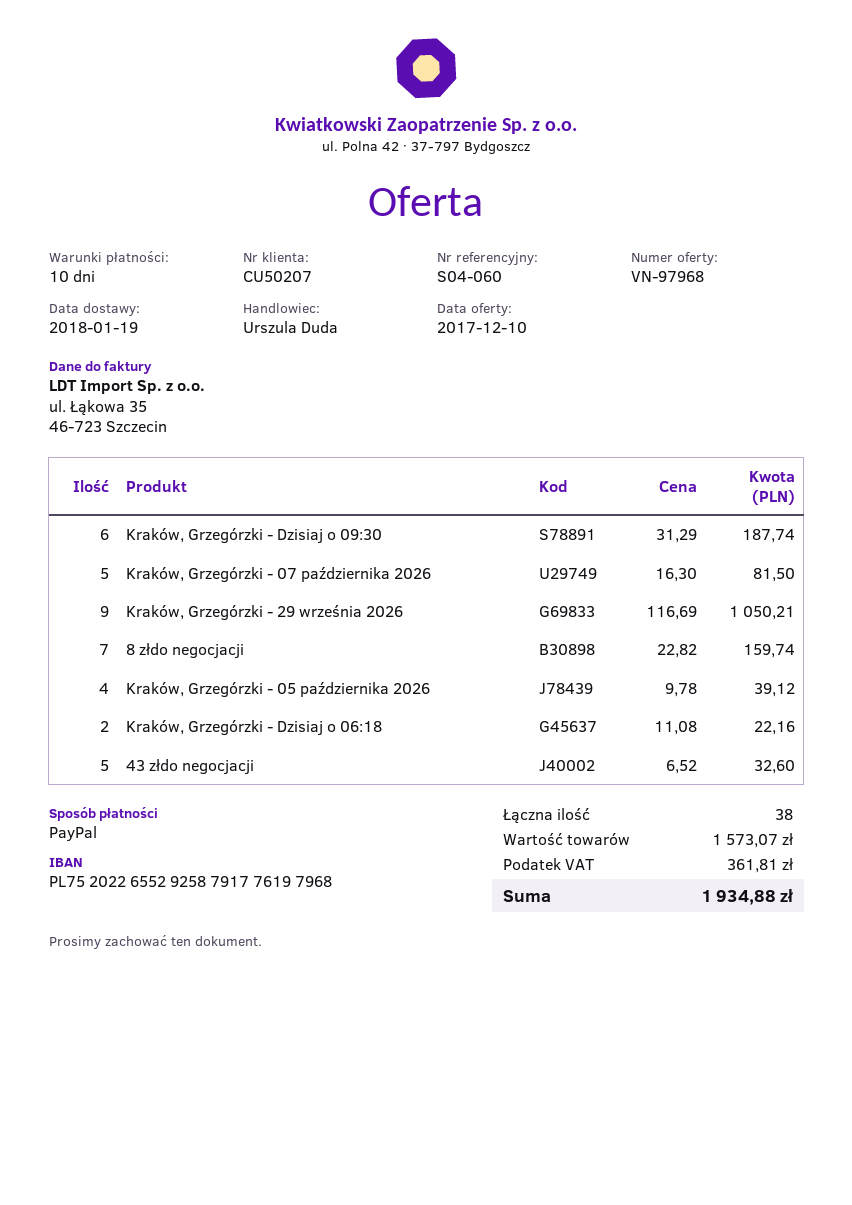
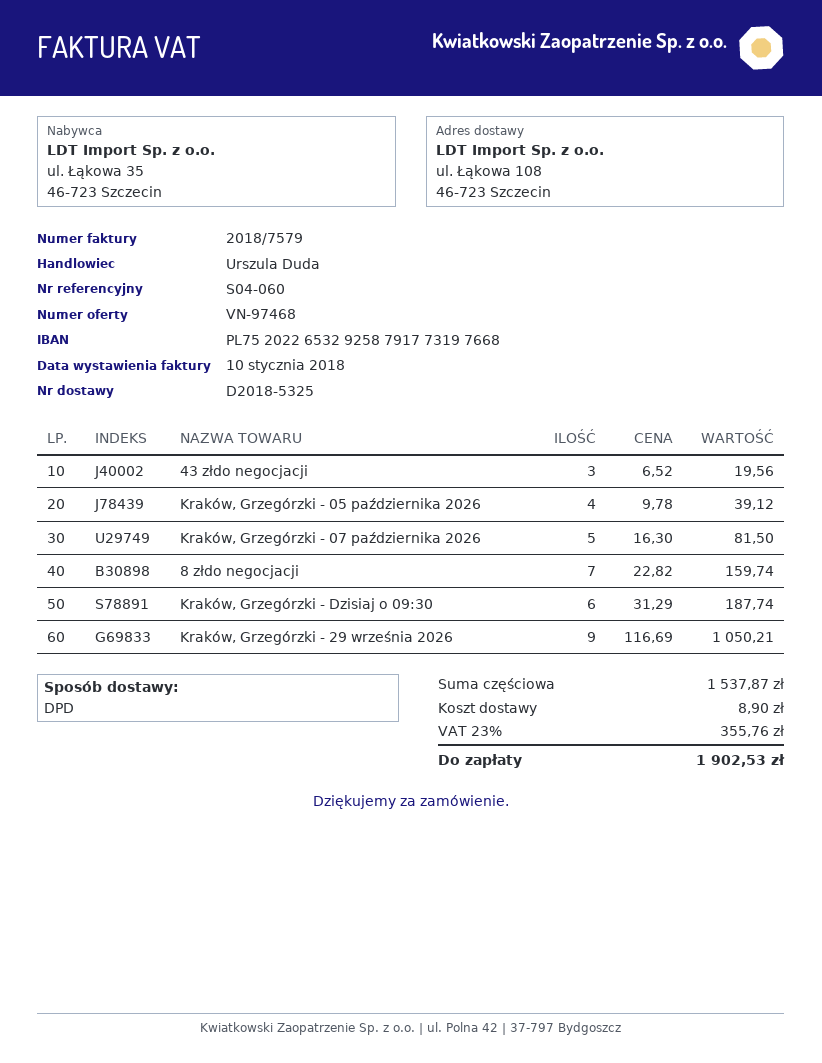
quote number: VN-97968 -> VN-97468
bank account: PL75202265529258791776197968 -> PL75202265329258791773197668
Kraków, Grzegórzki - Dzisiaj o 06:18: 2 x 11.08 = 22.16 -> none
43 złdo negocjacji: 5 x 6.52 = 32.60 -> 3 x 6.52 = 19.56
subtotal: 1573.07 -> 1537.87
shipping: none -> 8.90
tax: 361.81 -> 355.76
total: 1934.88 -> 1902.53

